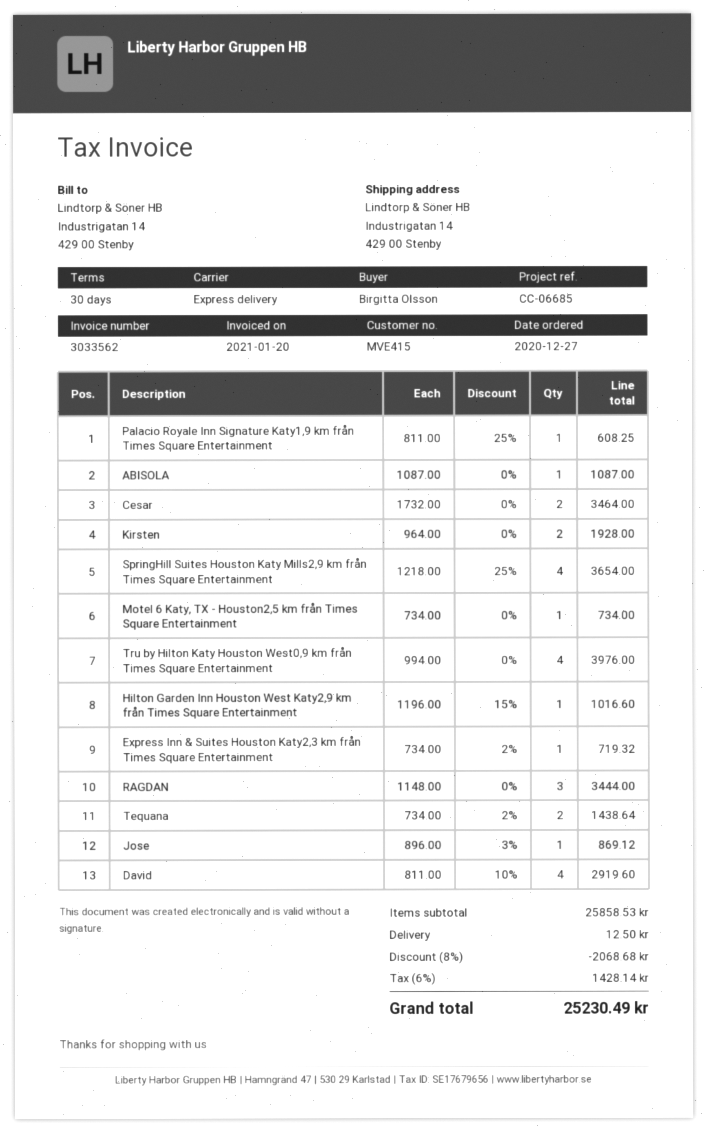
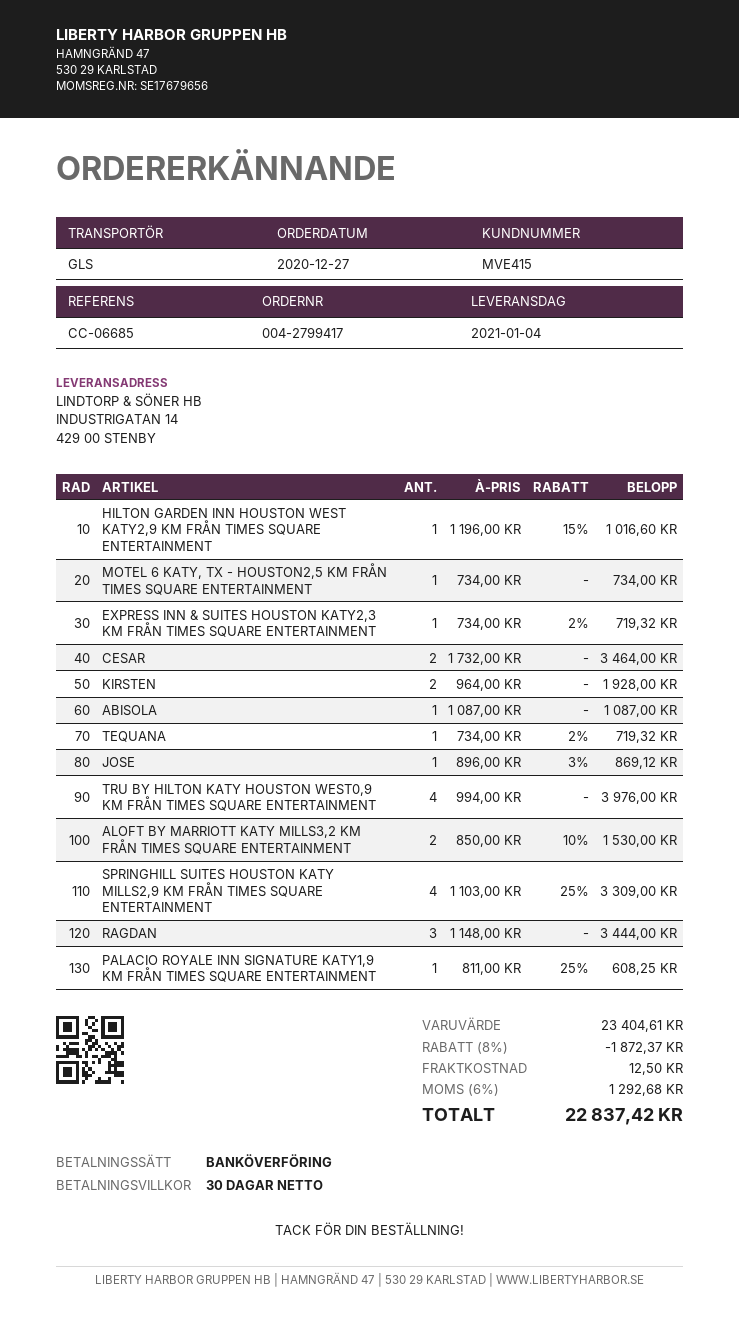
shipping method: express -> GLS
SpringHill Suites Houston Katy Mills2,9 km från Times Square Entertainment: 4 x 1218.00 - 25% = 3654.00 -> 4 x 1103.00 - 25% = 3309.00
Tequana: 2 x 734.00 - 2% = 1438.64 -> 1 x 734.00 - 2% = 719.32
David: 4 x 811.00 - 10% = 2919.60 -> none
ALOFT BY MARRIOTT KATY MILLS3,2 KM FRÅN TIMES SQUARE ENTERTAINMENT: none -> 2 x 850.00 - 10% = 1530.00
subtotal: 25858.53 -> 23404.61
discount: 8% = 2068.68 -> 8% = 1872.37
tax: 6% = 1428.14 -> 6% = 1292.68
total: 25230.49 -> 22837.42

